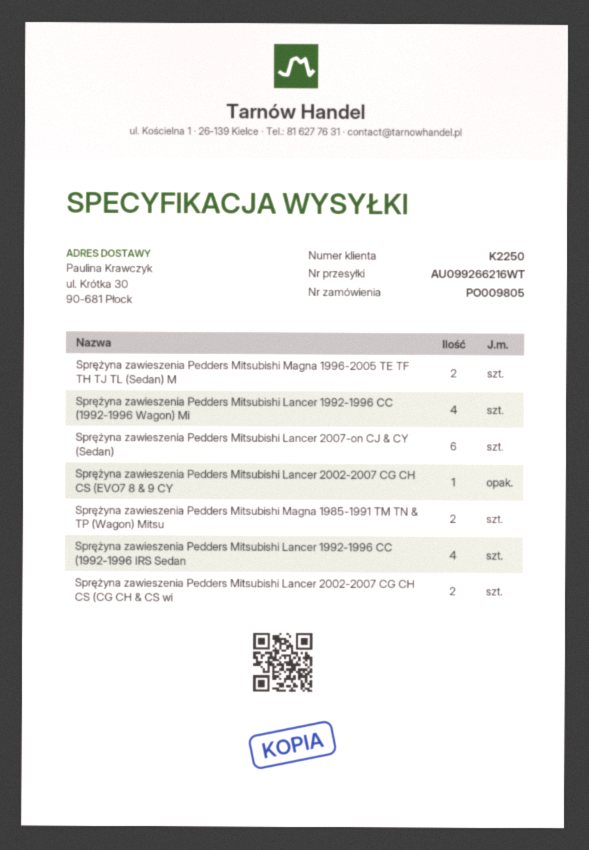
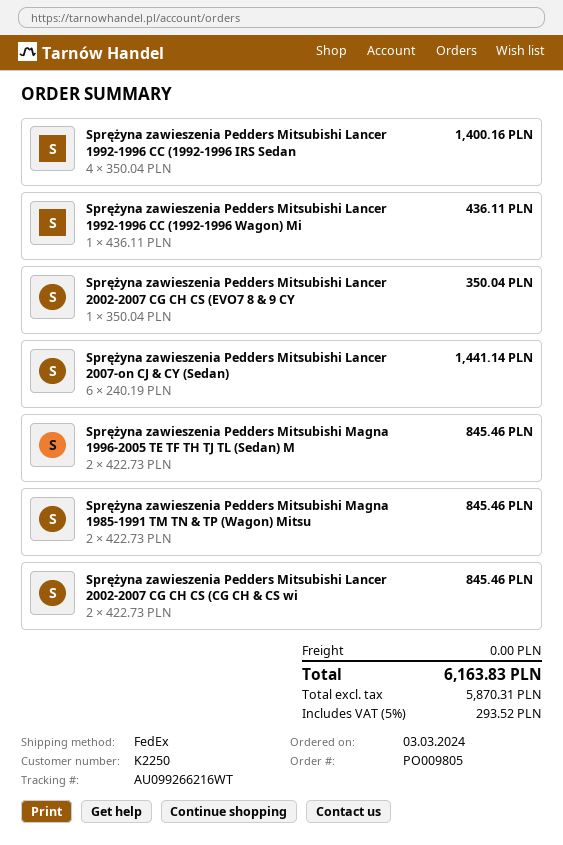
Sprężyna zawieszenia Pedders Mitsubishi Lancer 1992-1996 CC (1992-1996 Wagon) Mi: 4 -> 1

